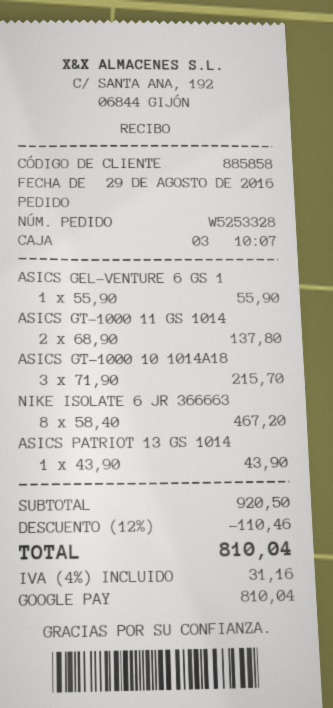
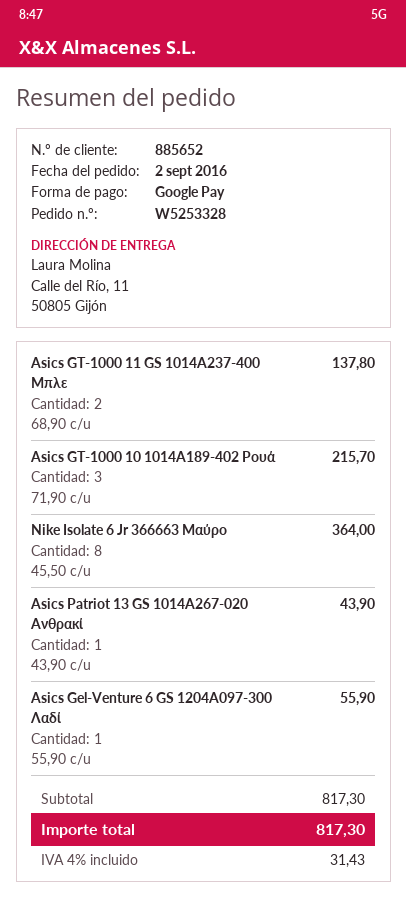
order date: 2016-08-29 -> 2016-09-02
customer number: 885858 -> 885652
NIKE ISOLATE 6 JR 366663: 8 x 58.40 = 467.20 -> 8 x 45.50 = 364.00
subtotal: 920.50 -> 817.30
discount: 12% = 110.46 -> none
tax: 4% = 31.16 -> 4% = 31.43
total: 810.04 -> 817.30

